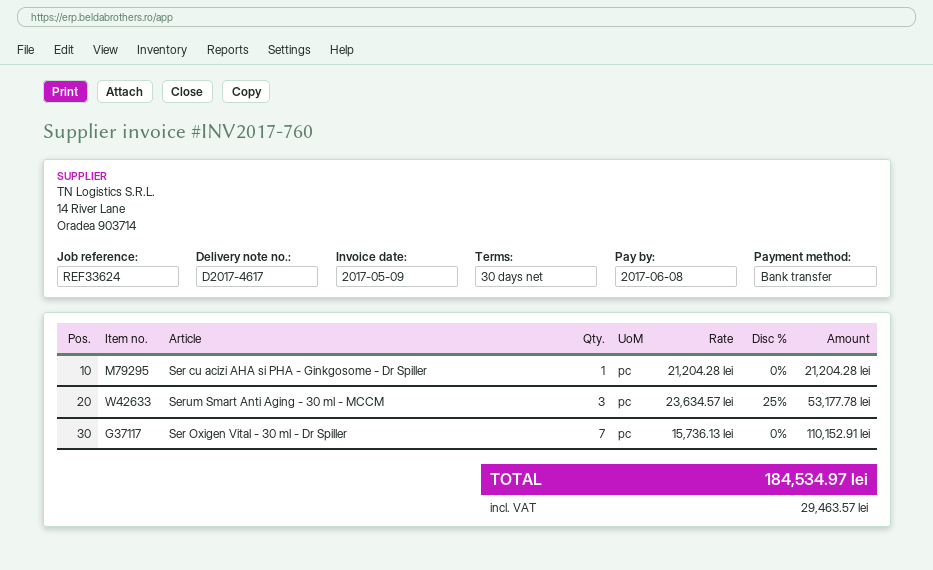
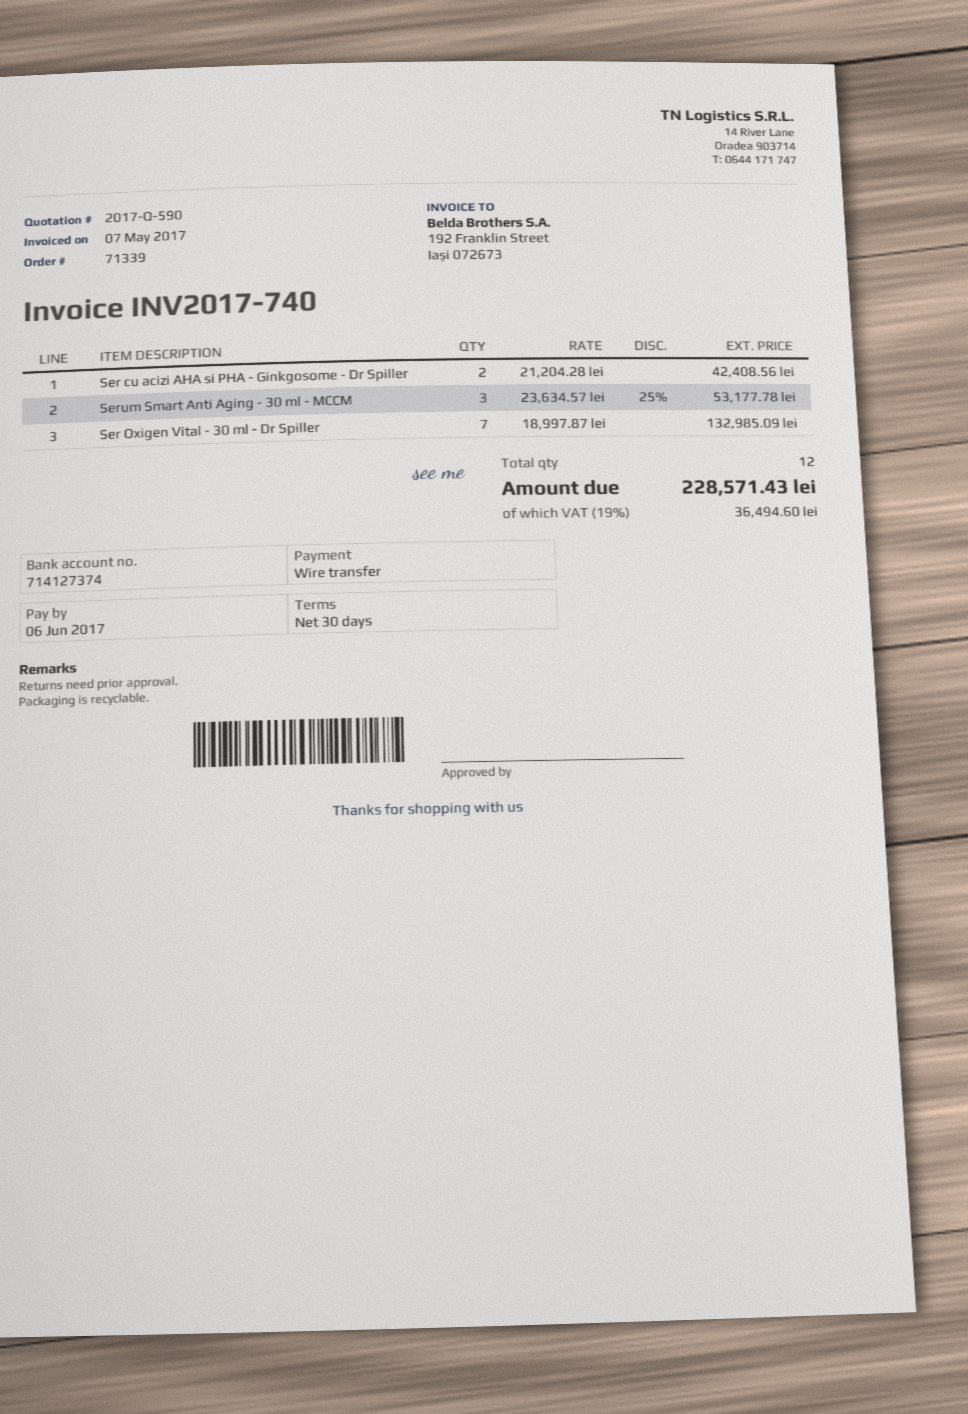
invoice number: INV2017-760 -> INV2017-740
invoice date: 2017-05-09 -> 2017-05-07
due date: 2017-06-08 -> 2017-06-06
Ser cu acizi AHA si PHA - Ginkgosome - Dr Spiller: 1 x 21204.28 = 21204.28 -> 2 x 21204.28 = 42408.56
Ser Oxigen Vital - 30 ml - Dr Spiller: 7 x 15736.13 = 110152.91 -> 7 x 18997.87 = 132985.09
tax: 29463.57 -> 36494.60
total: 184534.97 -> 228571.43

